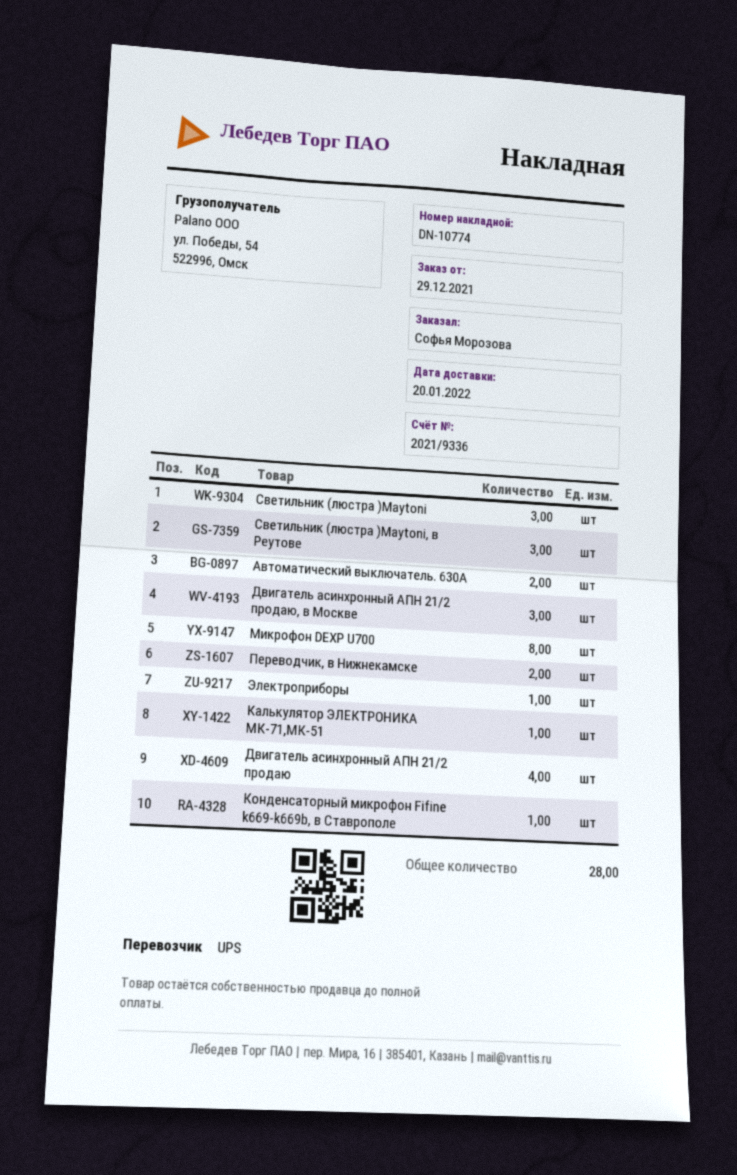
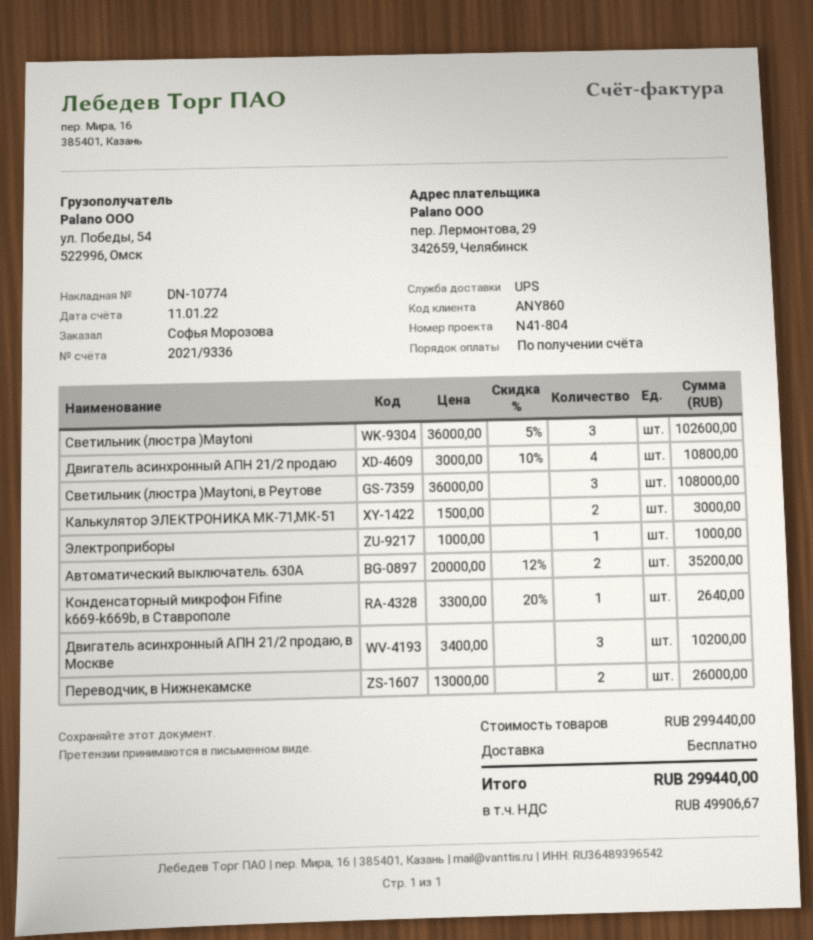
Микрофон DEXP U700: 8 -> none
Калькулятор ЭЛЕКТРОНИКА МК-71,МК-51: 1 -> 2

